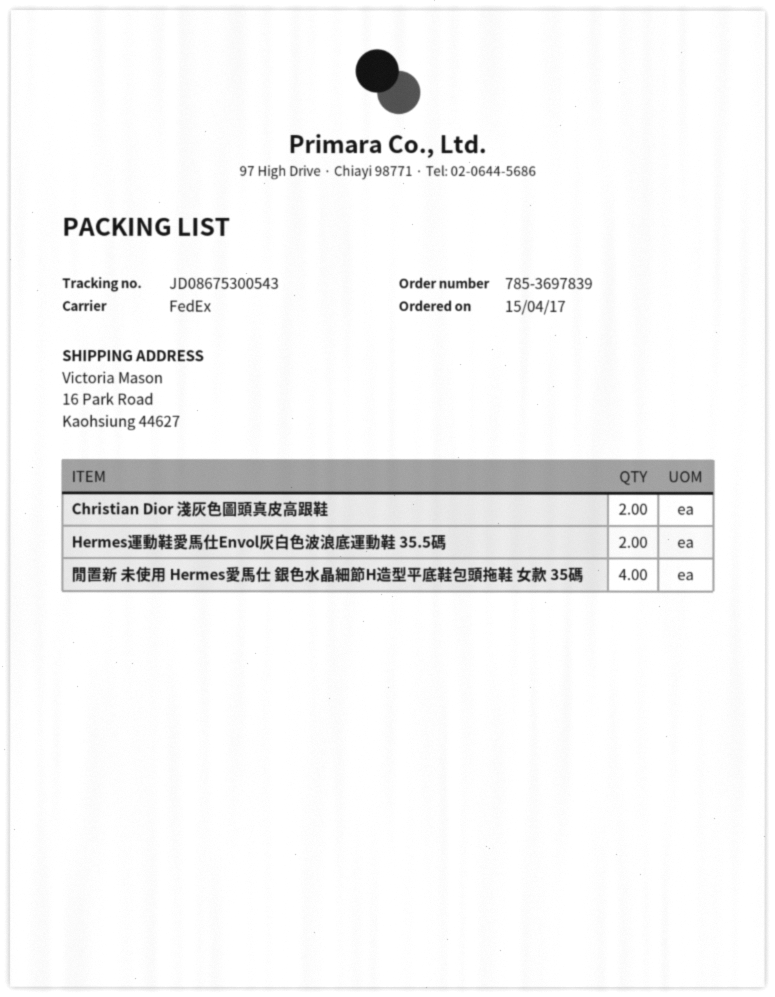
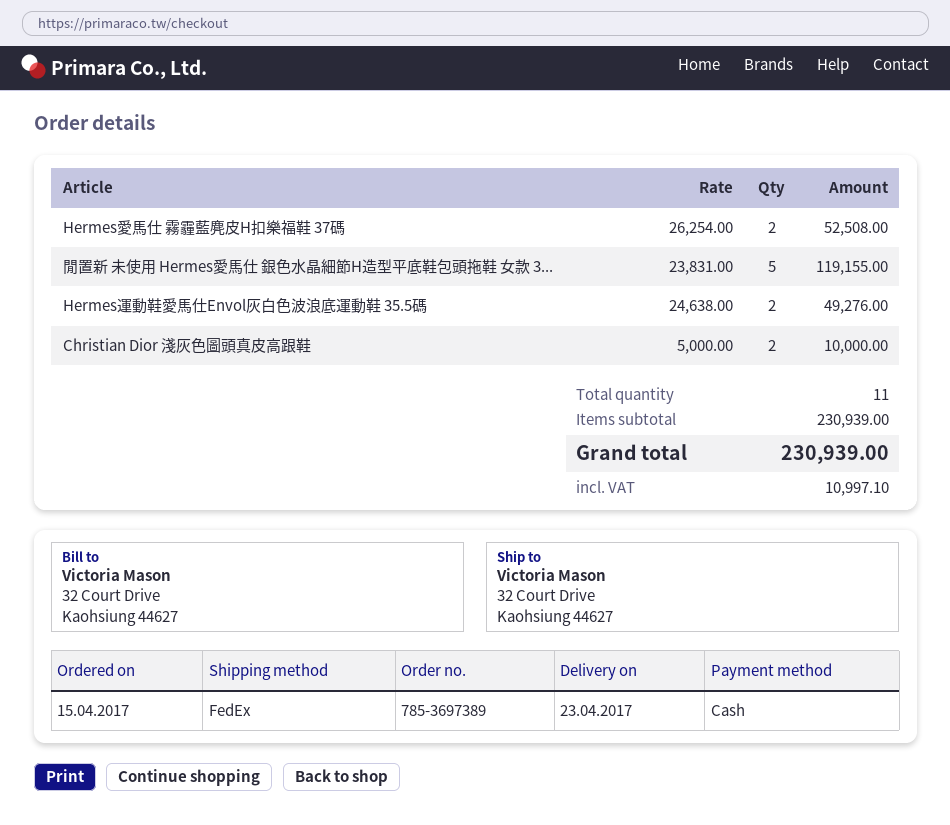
order number: 785-3697839 -> 785-3697389
ship to: 16 Park Road, Kaohsiung 44627 -> 32 Court Drive, Kaohsiung 44627
閒置新 未使用 Hermes愛馬仕 銀色水晶細節H造型平底鞋包頭拖鞋 女款 35碼: 4 -> 5
Hermes愛馬仕 霧霾藍麂皮H扣樂福鞋 37碼: none -> 2

